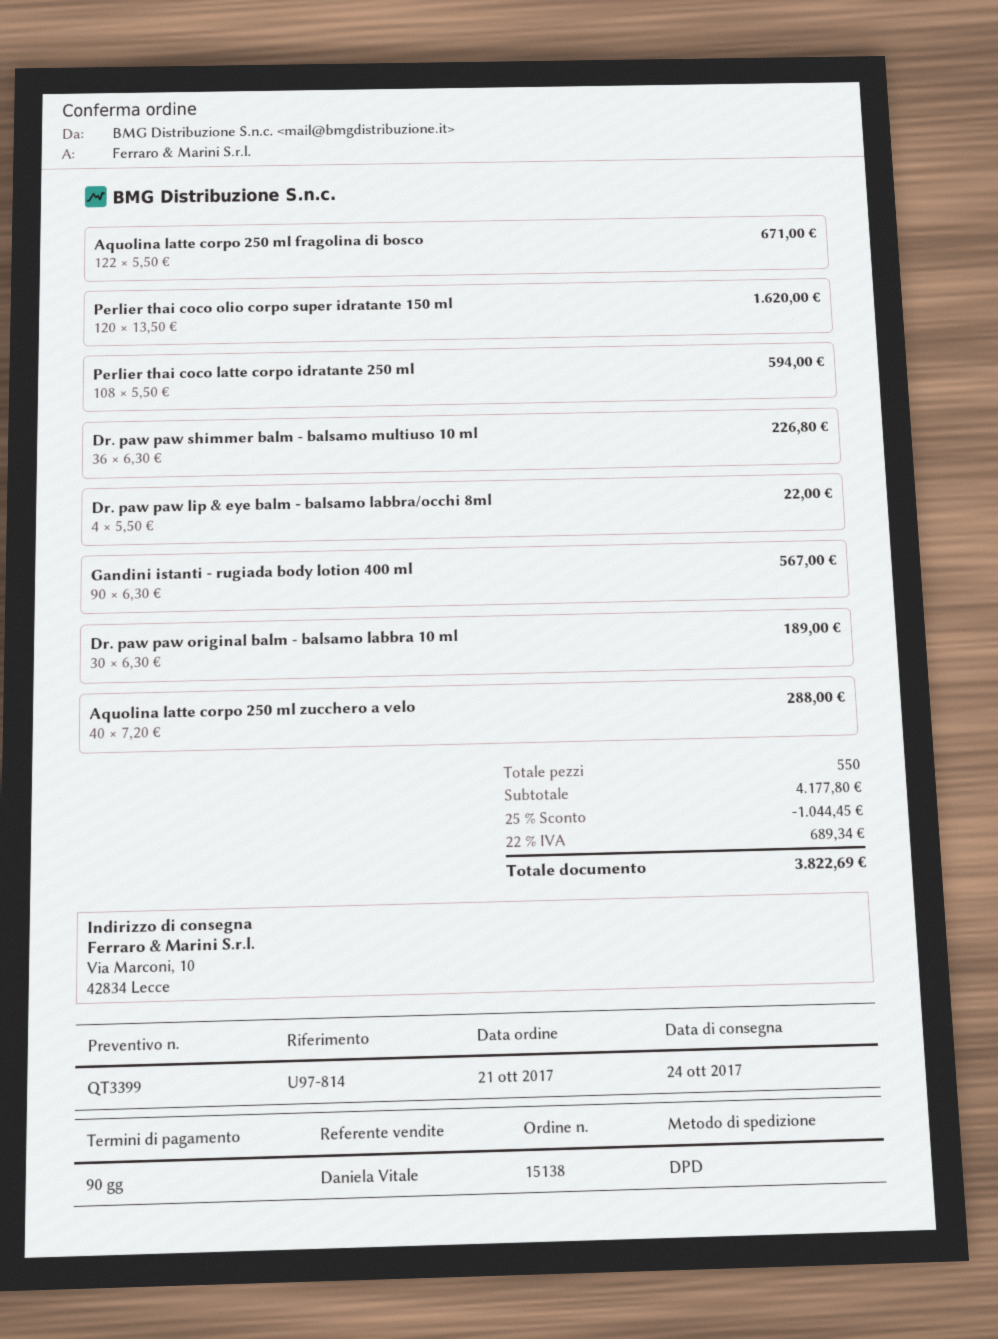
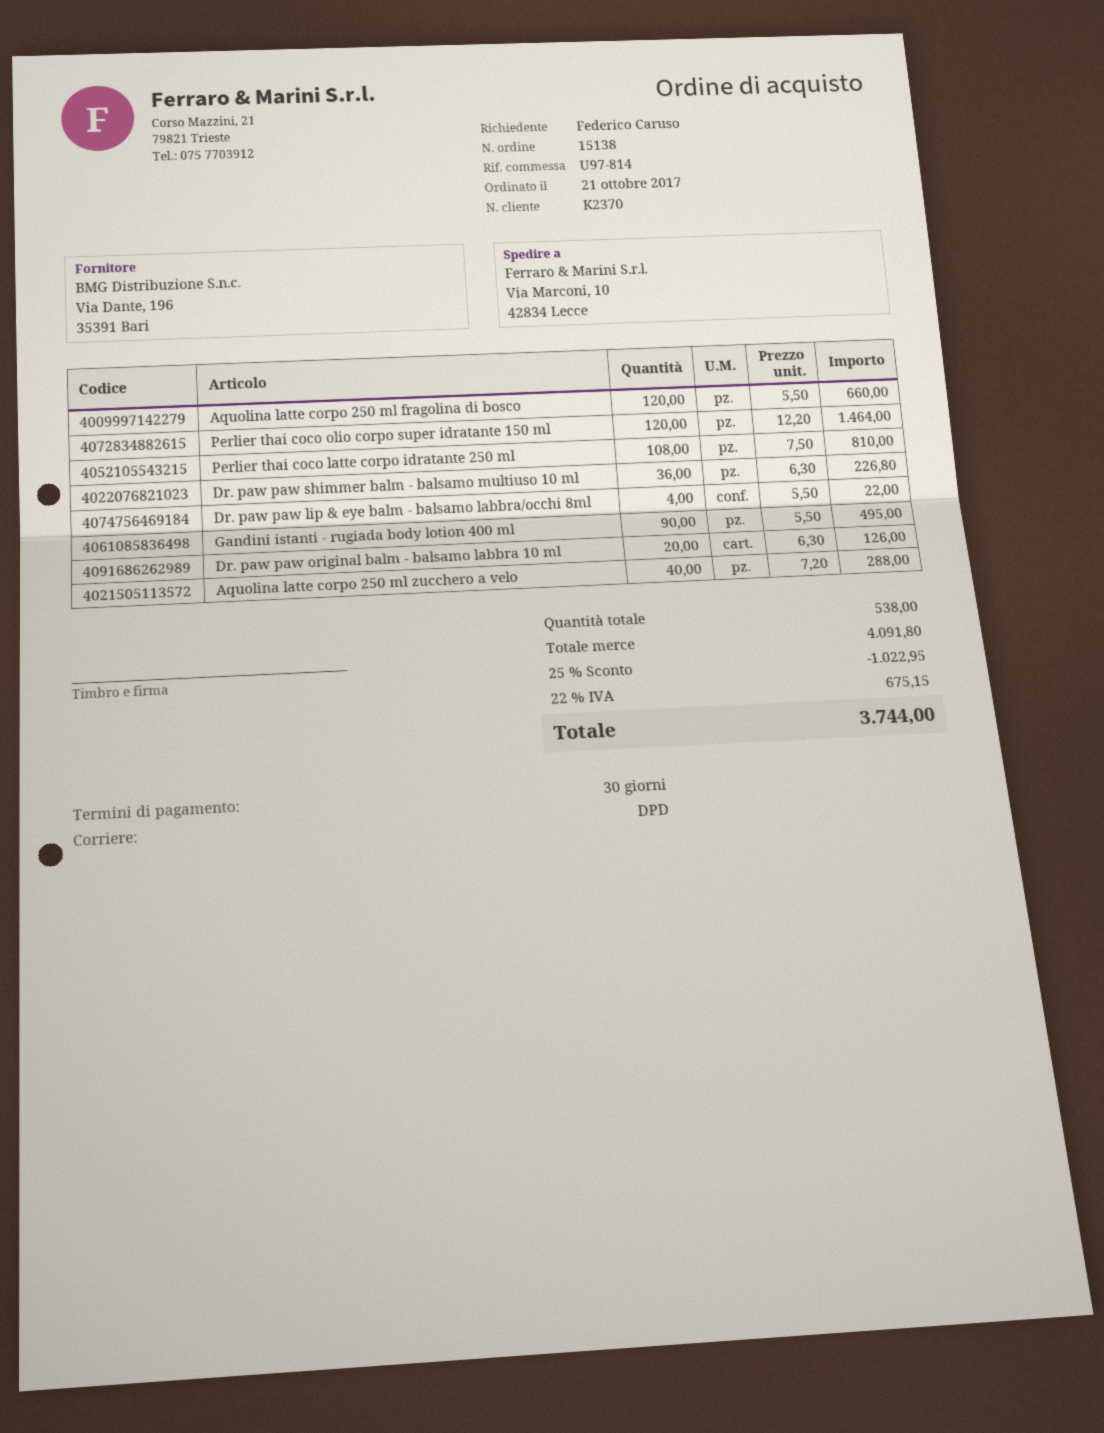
payment terms: 90 days -> 30 days
Aquolina latte corpo 250 ml fragolina di bosco: 122 x 5.50 = 671.00 -> 120 x 5.50 = 660.00
Perlier thai coco olio corpo super idratante 150 ml: 120 x 13.50 = 1620.00 -> 120 x 12.20 = 1464.00
Perlier thai coco latte corpo idratante 250 ml: 108 x 5.50 = 594.00 -> 108 x 7.50 = 810.00
Gandini istanti - rugiada body lotion 400 ml: 90 x 6.30 = 567.00 -> 90 x 5.50 = 495.00
Dr. paw paw original balm - balsamo labbra 10 ml: 30 x 6.30 = 189.00 -> 20 x 6.30 = 126.00
total quantity: 550 -> 538
subtotal: 4177.80 -> 4091.80
discount: 25% = 1044.45 -> 25% = 1022.95
tax: 22% = 689.34 -> 22% = 675.15
total: 3822.69 -> 3744.00

